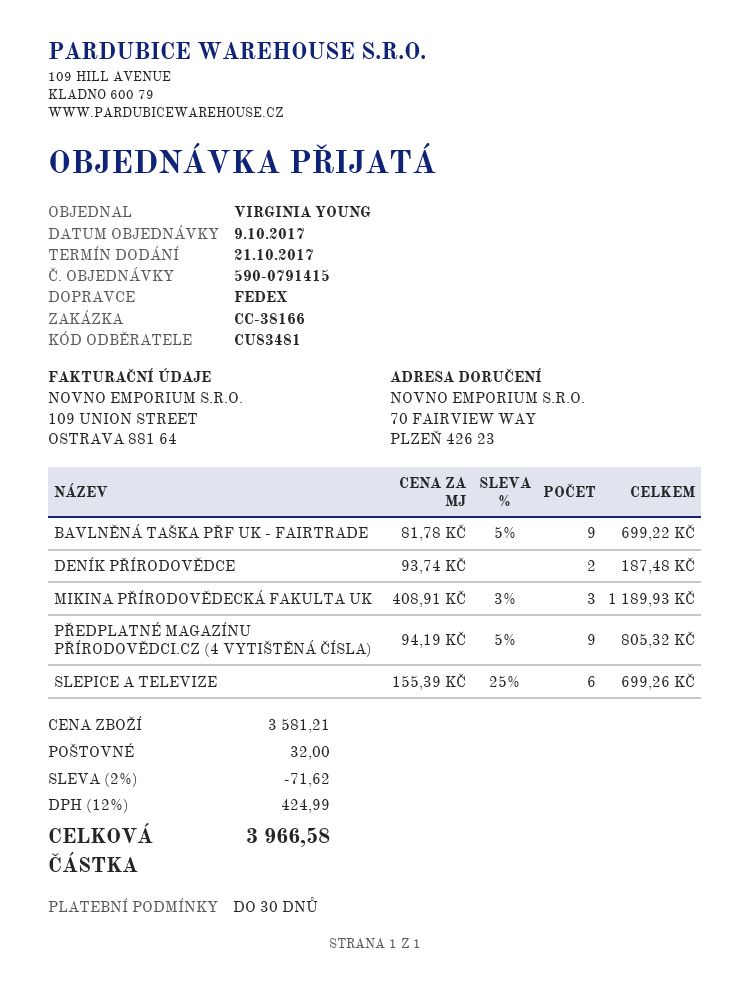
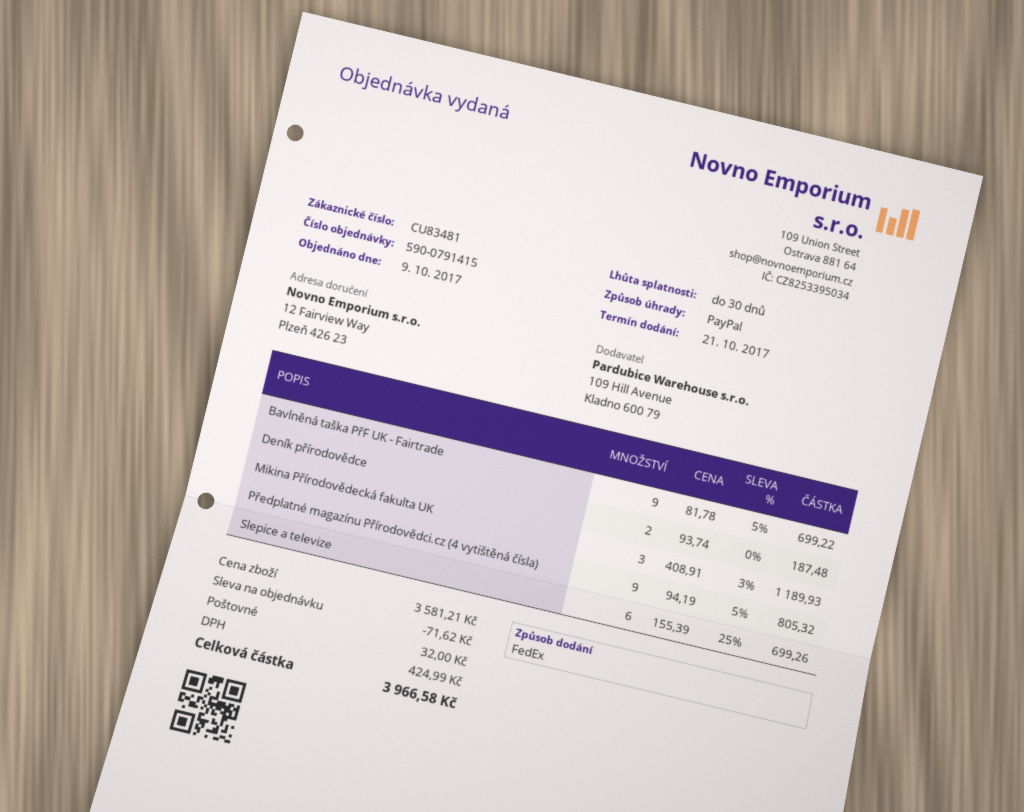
ship to: 70 FAIRVIEW WAY, PLZEŇ 426 23 -> 12 Fairview Way, Plzeň 426 23

